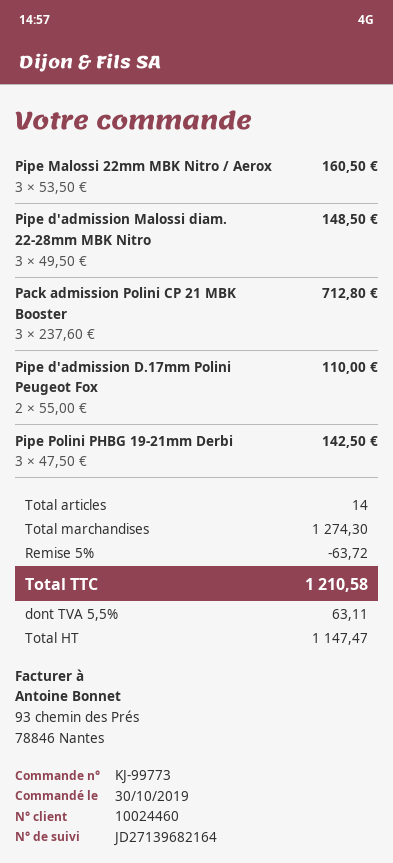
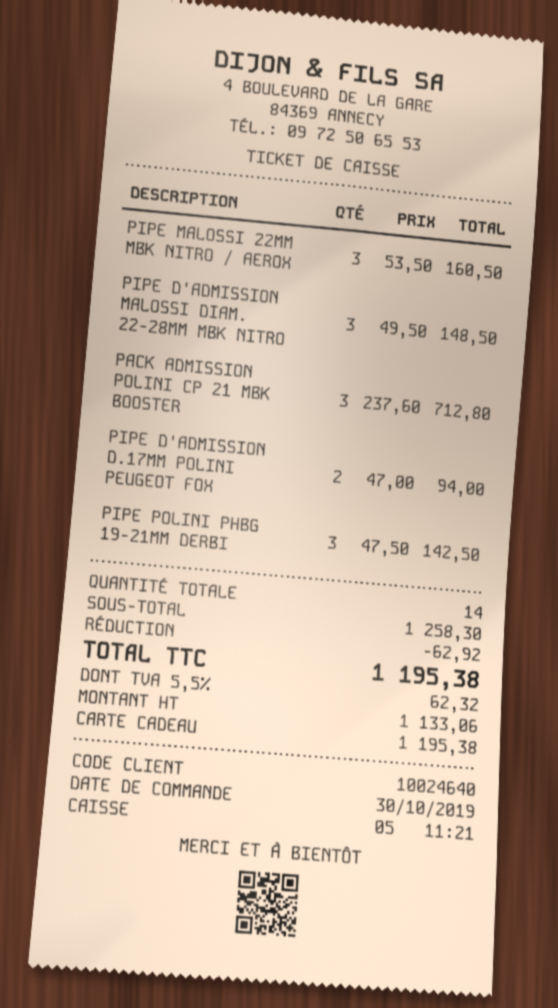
customer number: 10024460 -> 10024640
Pipe d'admission D.17mm Polini Peugeot Fox: 2 x 55.00 = 110.00 -> 2 x 47.00 = 94.00
subtotal: 1274.30 -> 1258.30
discount: 63.72 -> 62.92
net: 1147.47 -> 1133.06
tax: 5.5% = 63.11 -> 5.5% = 62.32
total: 1210.58 -> 1195.38

